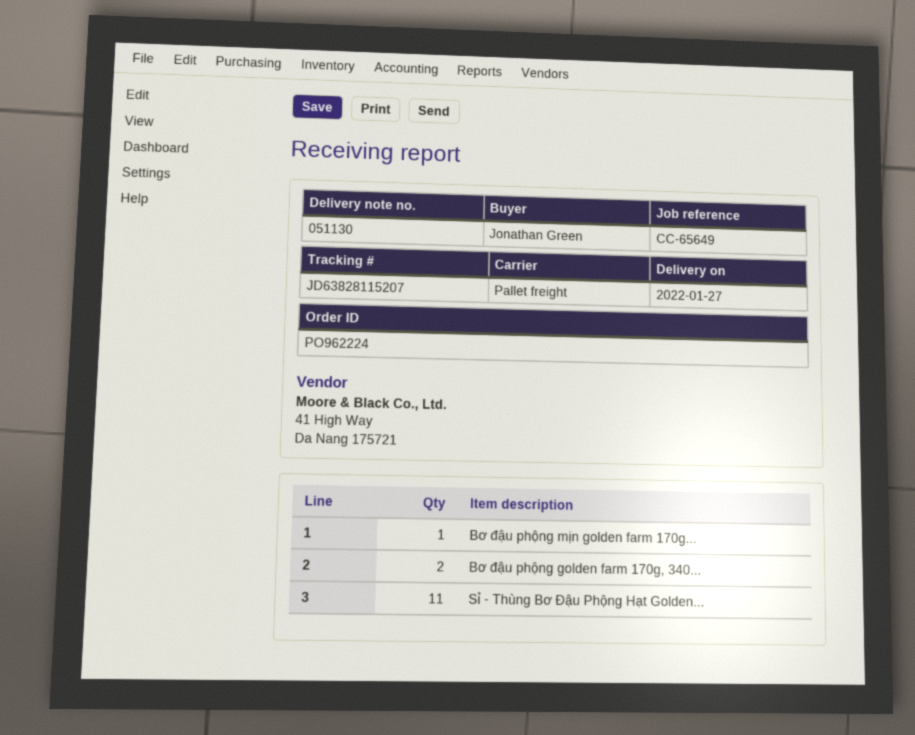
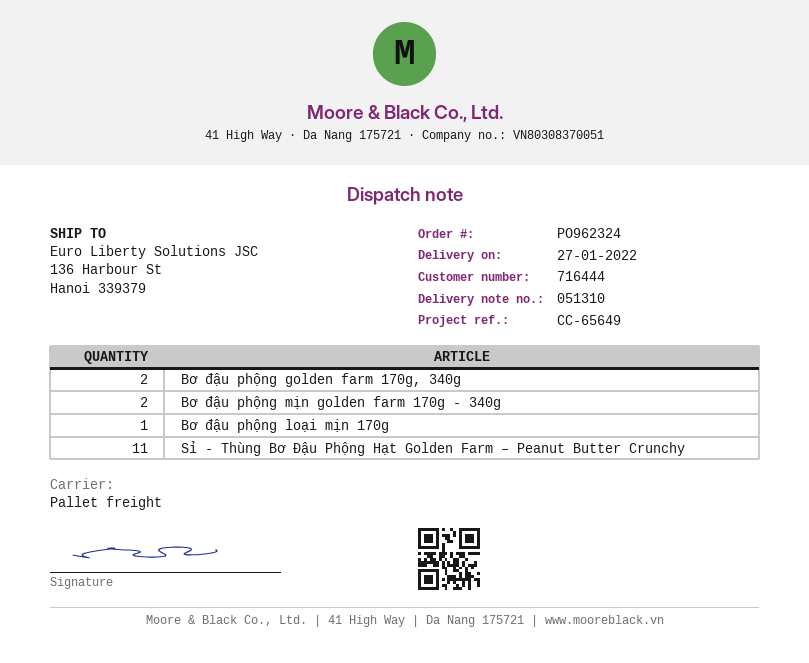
order number: PO962224 -> PO962324
delivery note number: 051130 -> 051310
Bơ đậu phộng mịn golden farm 170g...: 1 -> 2
Bơ đậu phộng loại mịn 170g: none -> 1

